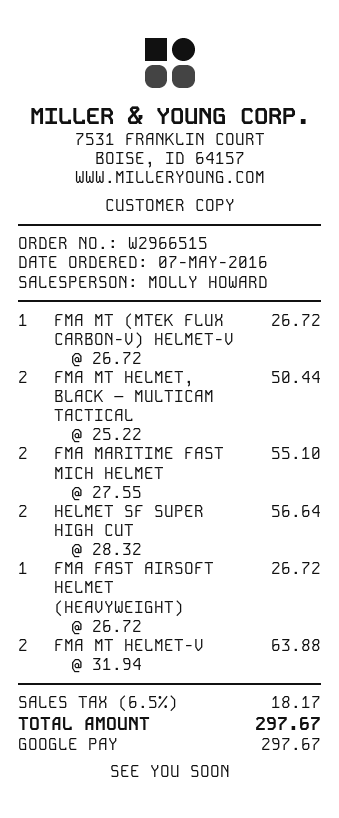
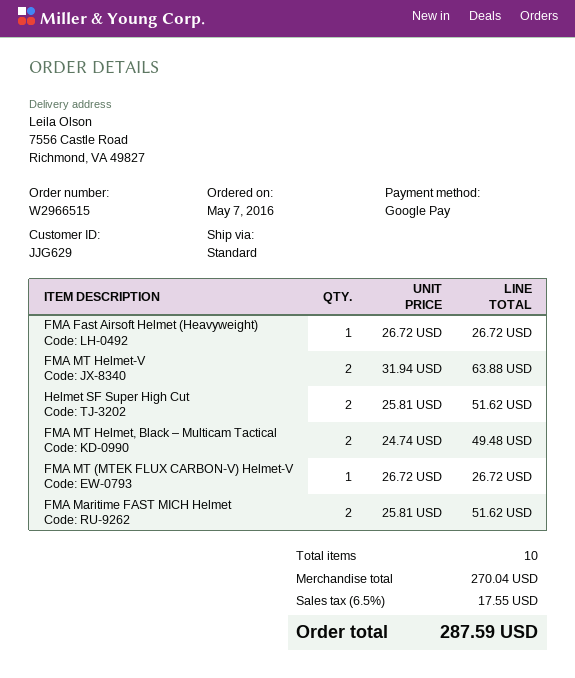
FMA MT HELMET, BLACK – MULTICAM TACTICAL: 2 x 25.22 = 50.44 -> 2 x 24.74 = 49.48
FMA MARITIME FAST MICH HELMET: 2 x 27.55 = 55.10 -> 2 x 25.81 = 51.62
HELMET SF SUPER HIGH CUT: 2 x 28.32 = 56.64 -> 2 x 25.81 = 51.62
tax: 6.5% = 18.17 -> 6.5% = 17.55
total: 297.67 -> 287.59

